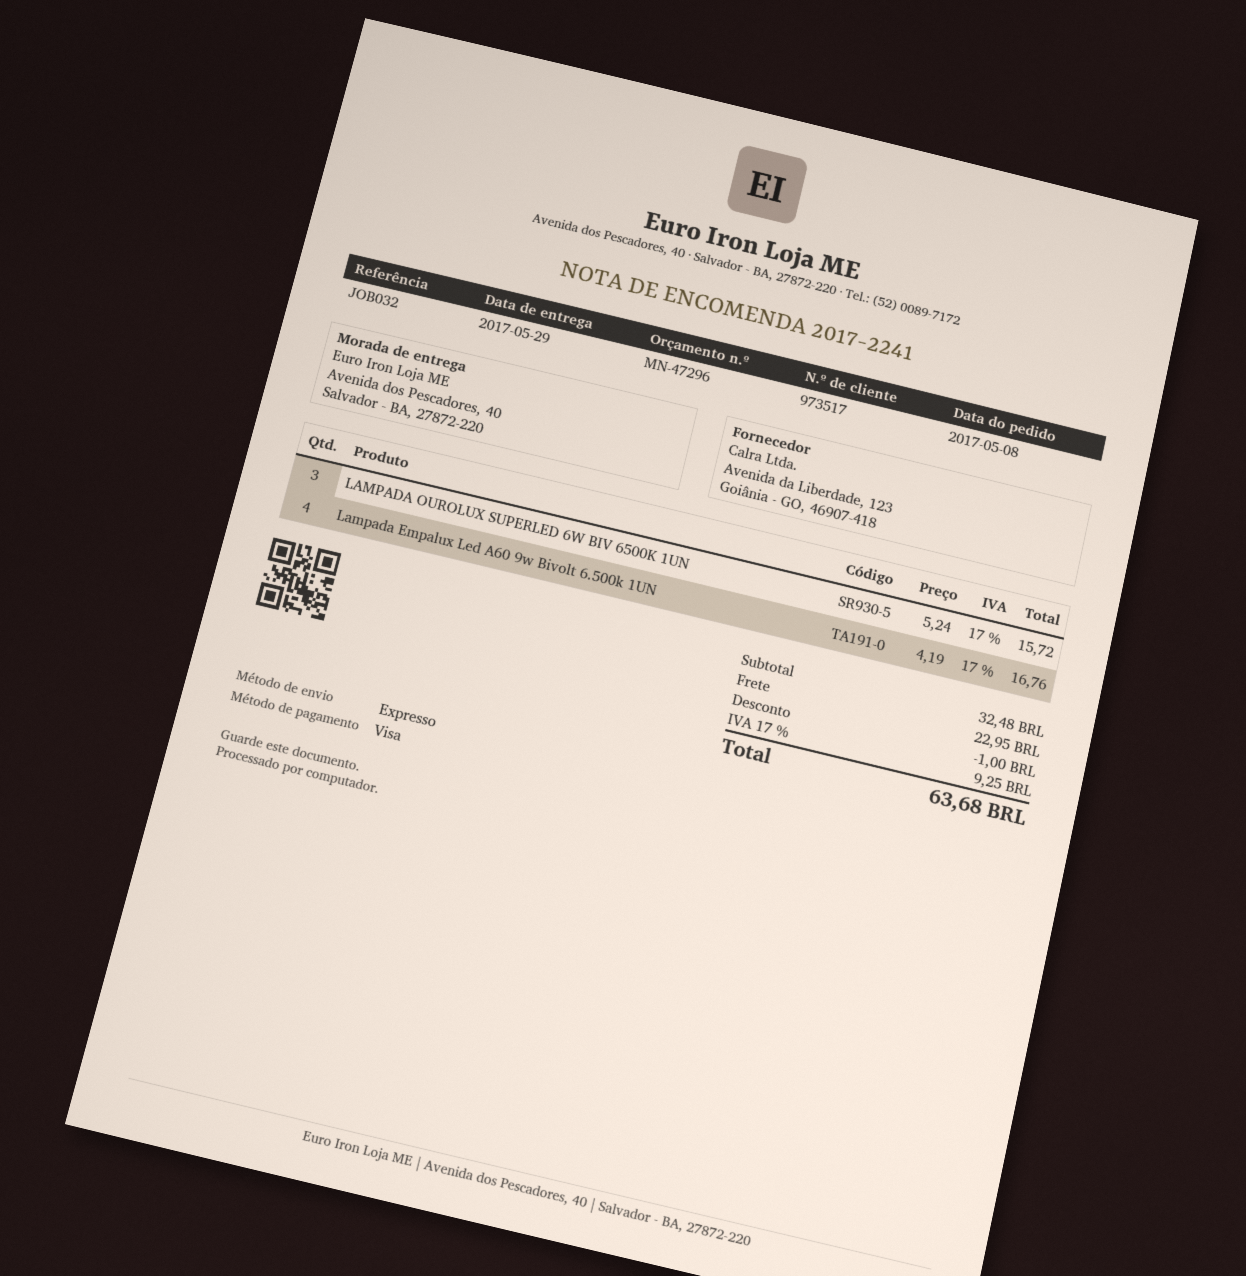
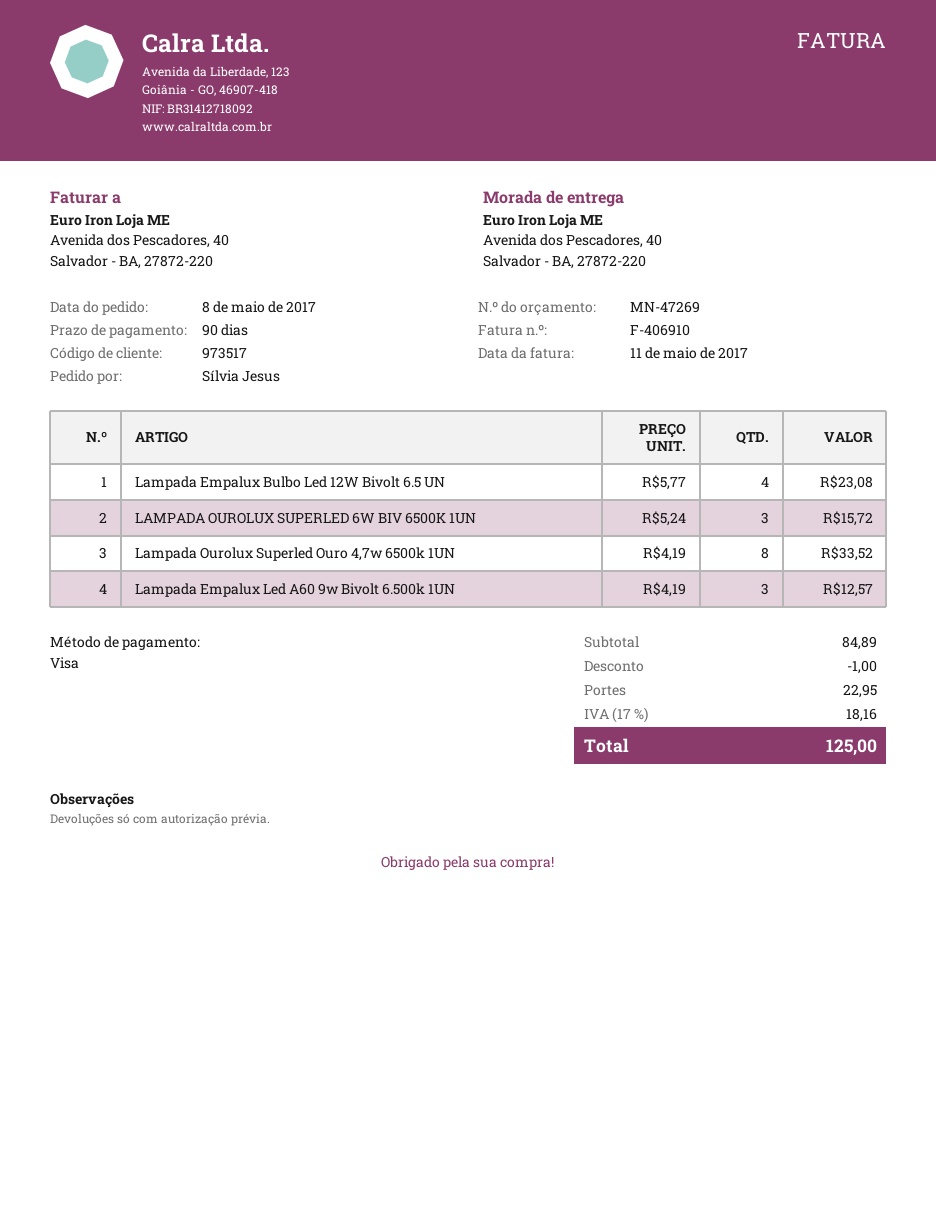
quote number: MN-47296 -> MN-47269
Lampada Empalux Led A60 9w Bivolt 6.500k 1UN: 4 x 4.19 = 16.76 -> 3 x 4.19 = 12.57
Lampada Empalux Bulbo Led 12W Bivolt 6.5 UN: none -> 4 x 5.77 = 23.08
Lampada Ourolux Superled Ouro 4,7w 6500k 1UN: none -> 8 x 4.19 = 33.52
subtotal: 32.48 -> 84.89
tax: 17% = 9.25 -> 17% = 18.16
total: 63.68 -> 125.00

